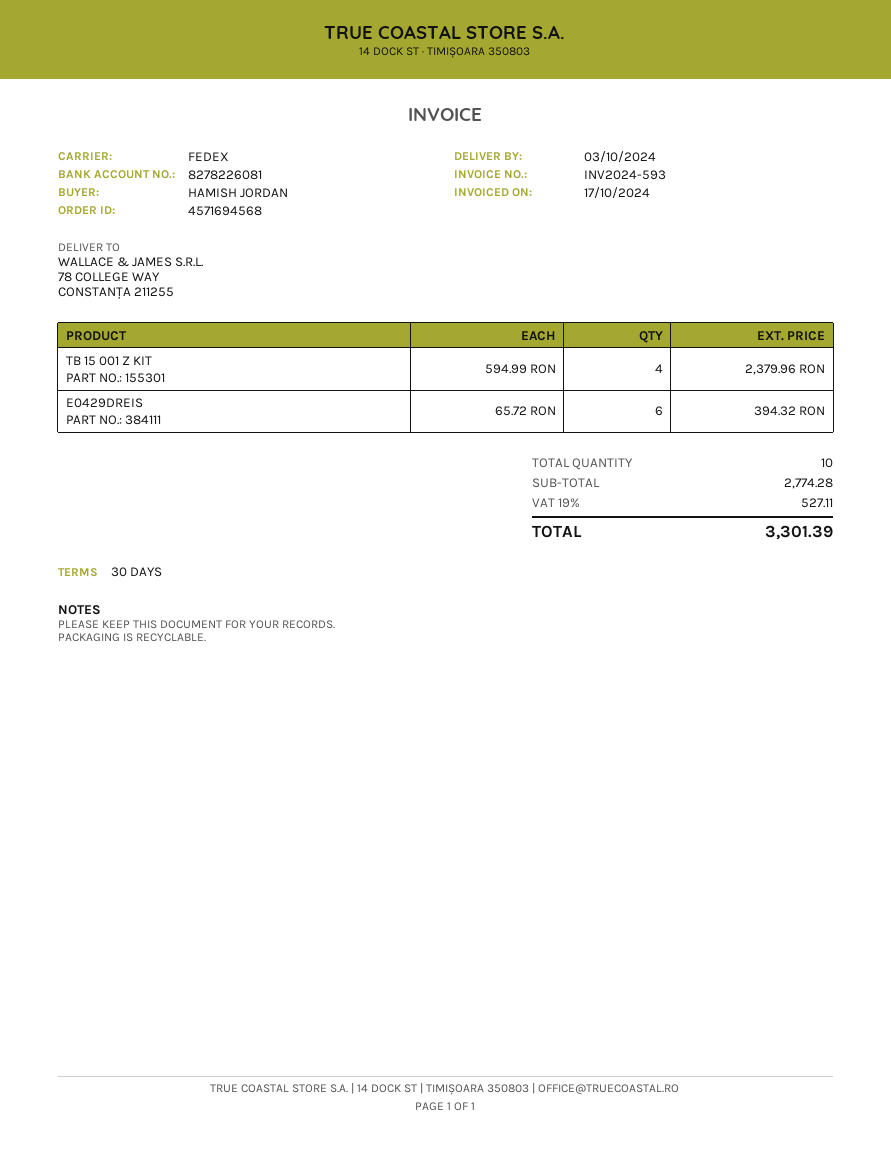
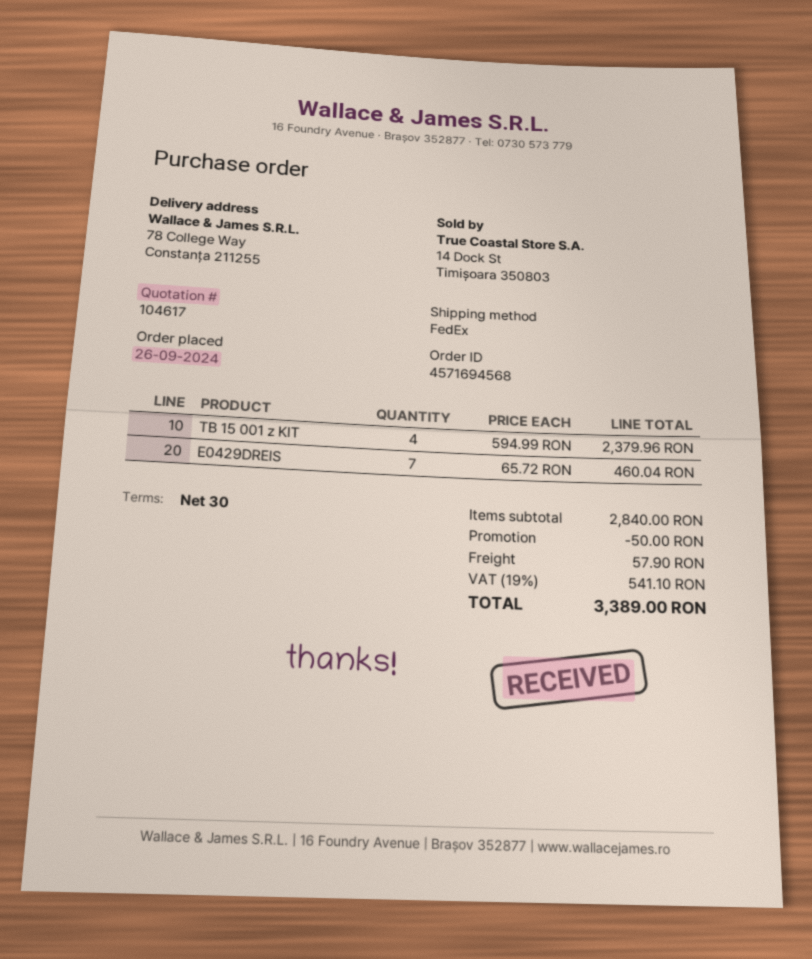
E0429DREIS: 6 x 65.72 = 394.32 -> 7 x 65.72 = 460.04
subtotal: 2774.28 -> 2840.00
discount: none -> 50.00
shipping: none -> 57.90
tax: 19% = 527.11 -> 19% = 541.10
total: 3301.39 -> 3389.00

